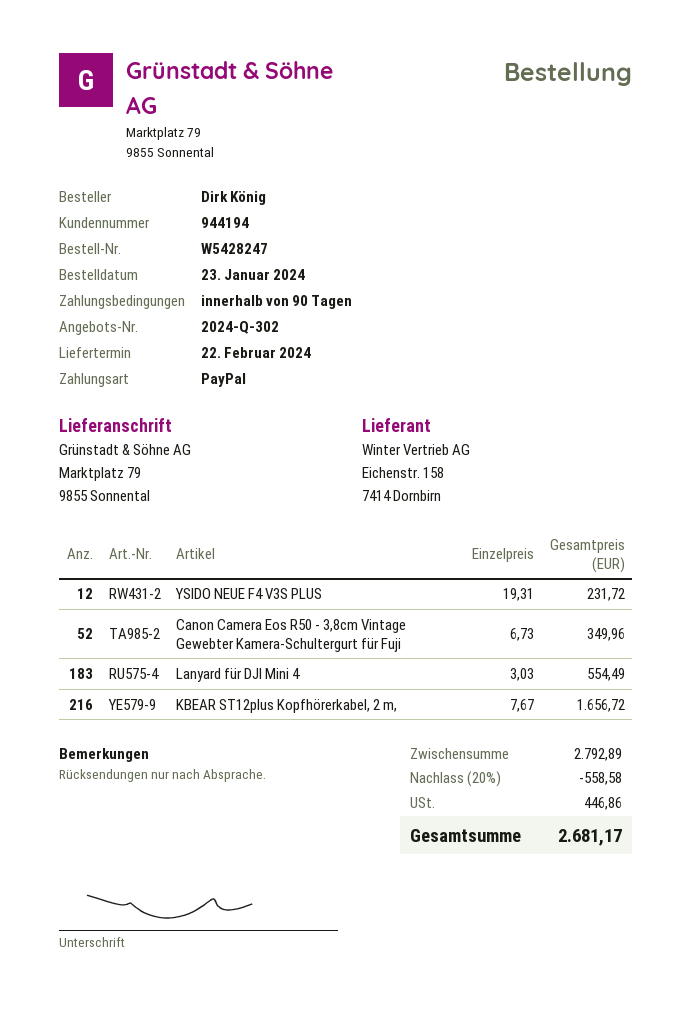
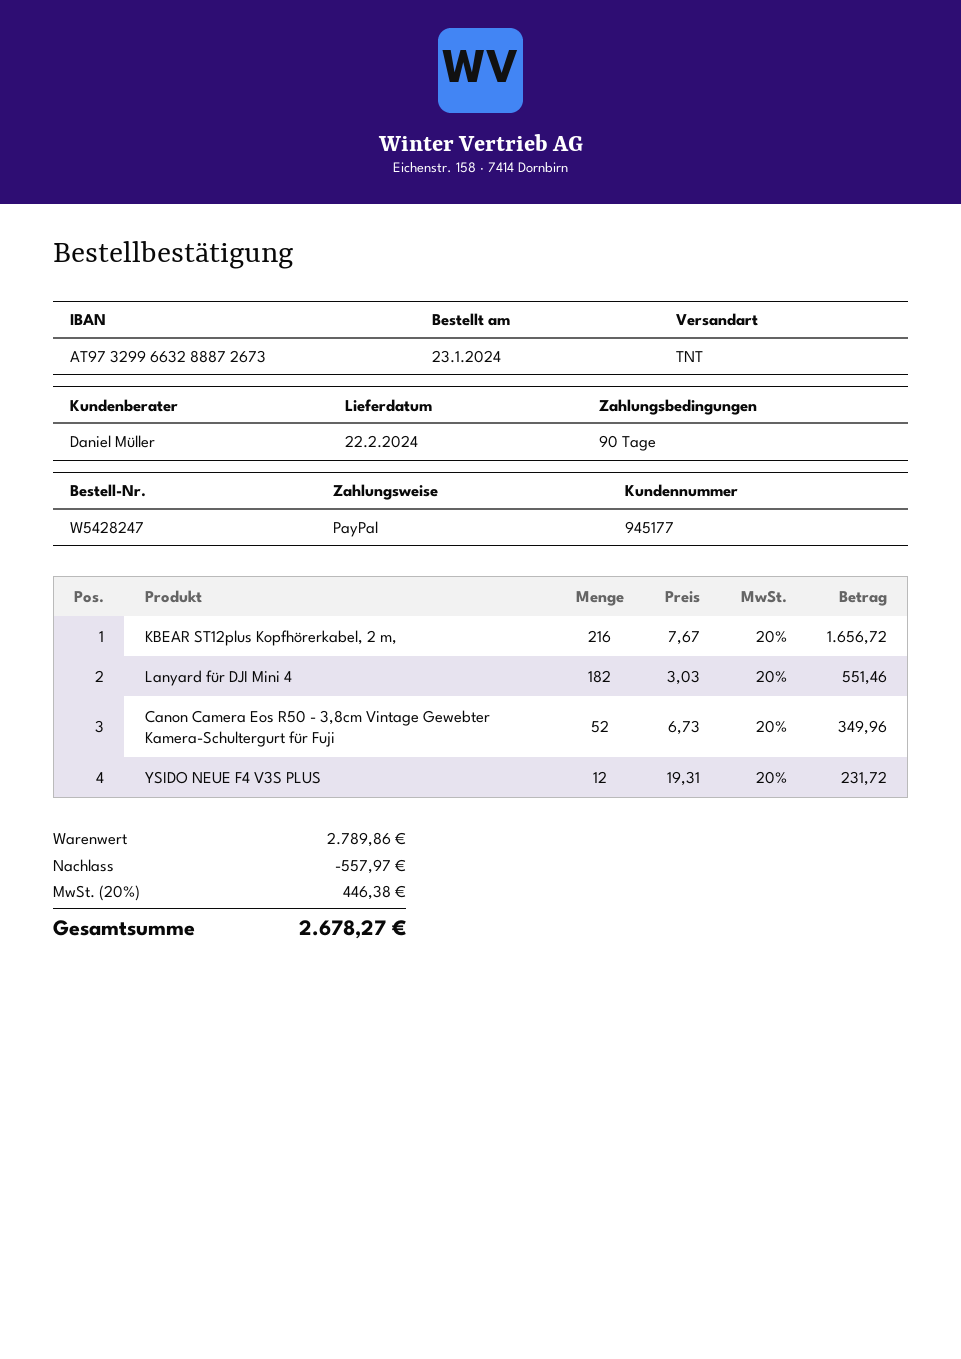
customer number: 944194 -> 945177
Lanyard für DJI Mini 4: 183 x 3.03 = 554.49 -> 182 x 3.03 = 551.46
subtotal: 2792.89 -> 2789.86
discount: 558.58 -> 557.97
tax: 446.86 -> 446.38
total: 2681.17 -> 2678.27

